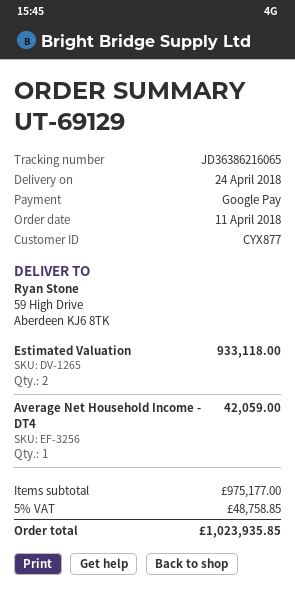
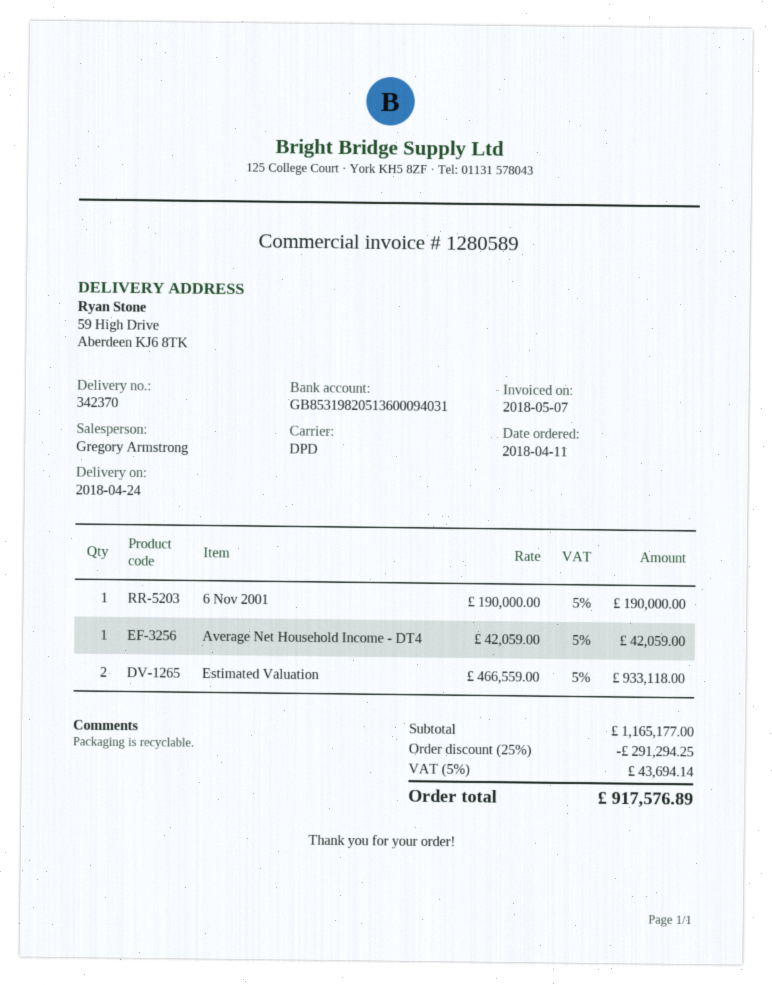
6 Nov 2001: none -> 1 for 190000.00
subtotal: 975177.00 -> 1165177.00
discount: none -> 25% = 291294.25
tax: 5% = 48758.85 -> 5% = 43694.14
total: 1023935.85 -> 917576.89

